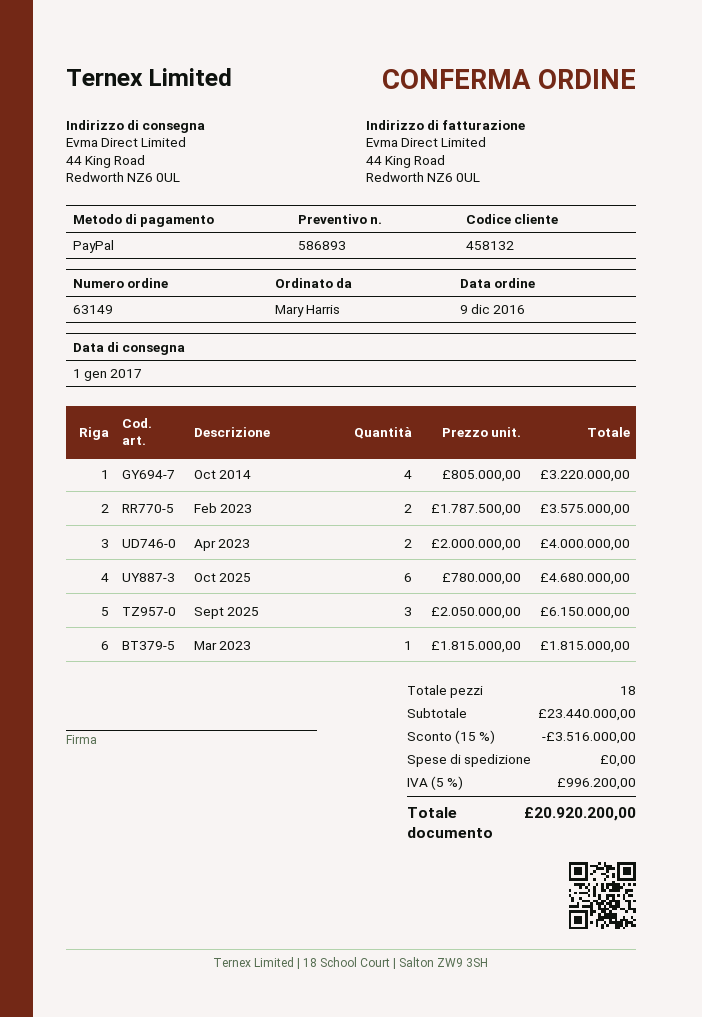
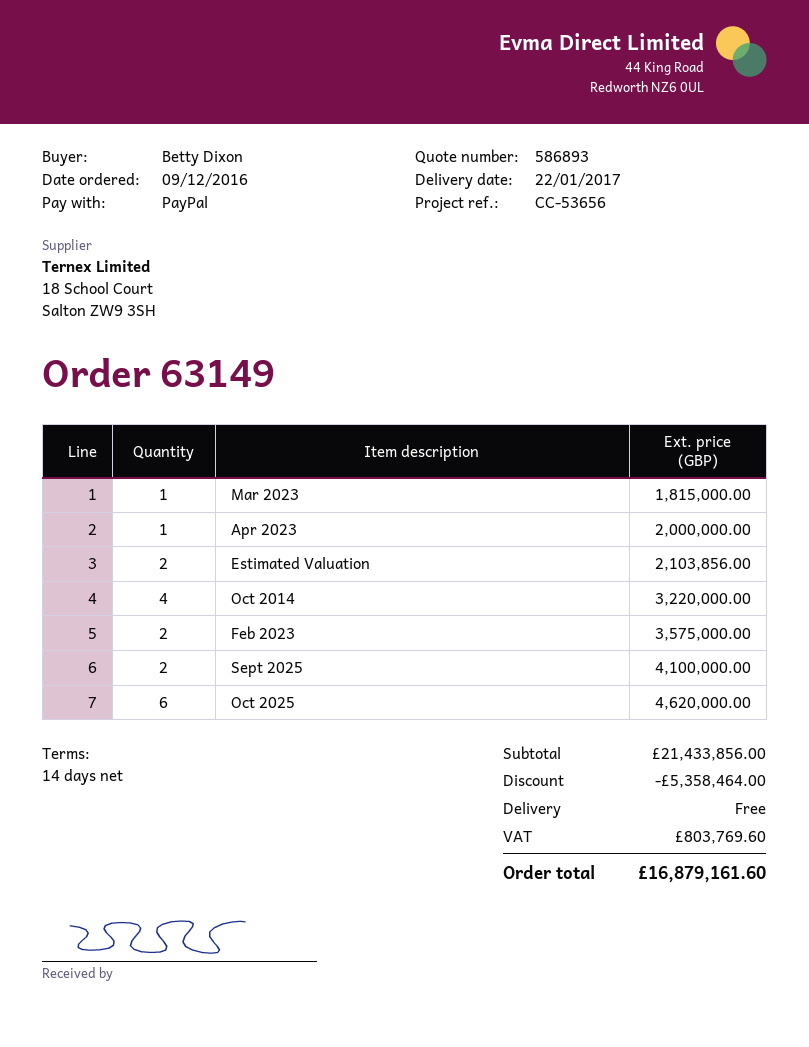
delivery date: 2017-01-01 -> 2017-01-22
ordered by: Mary Harris -> Betty Dixon
Apr 2023: 2 for 4000000.00 -> 1 for 2000000.00
Oct 2025: 6 for 4680000.00 -> 6 for 4620000.00
Sept 2025: 3 for 6150000.00 -> 2 for 4100000.00
Estimated Valuation: none -> 2 for 2103856.00
subtotal: 23440000.00 -> 21433856.00
discount: 3516000.00 -> 5358464.00
tax: 996200.00 -> 803769.60
total: 20920200.00 -> 16879161.60

